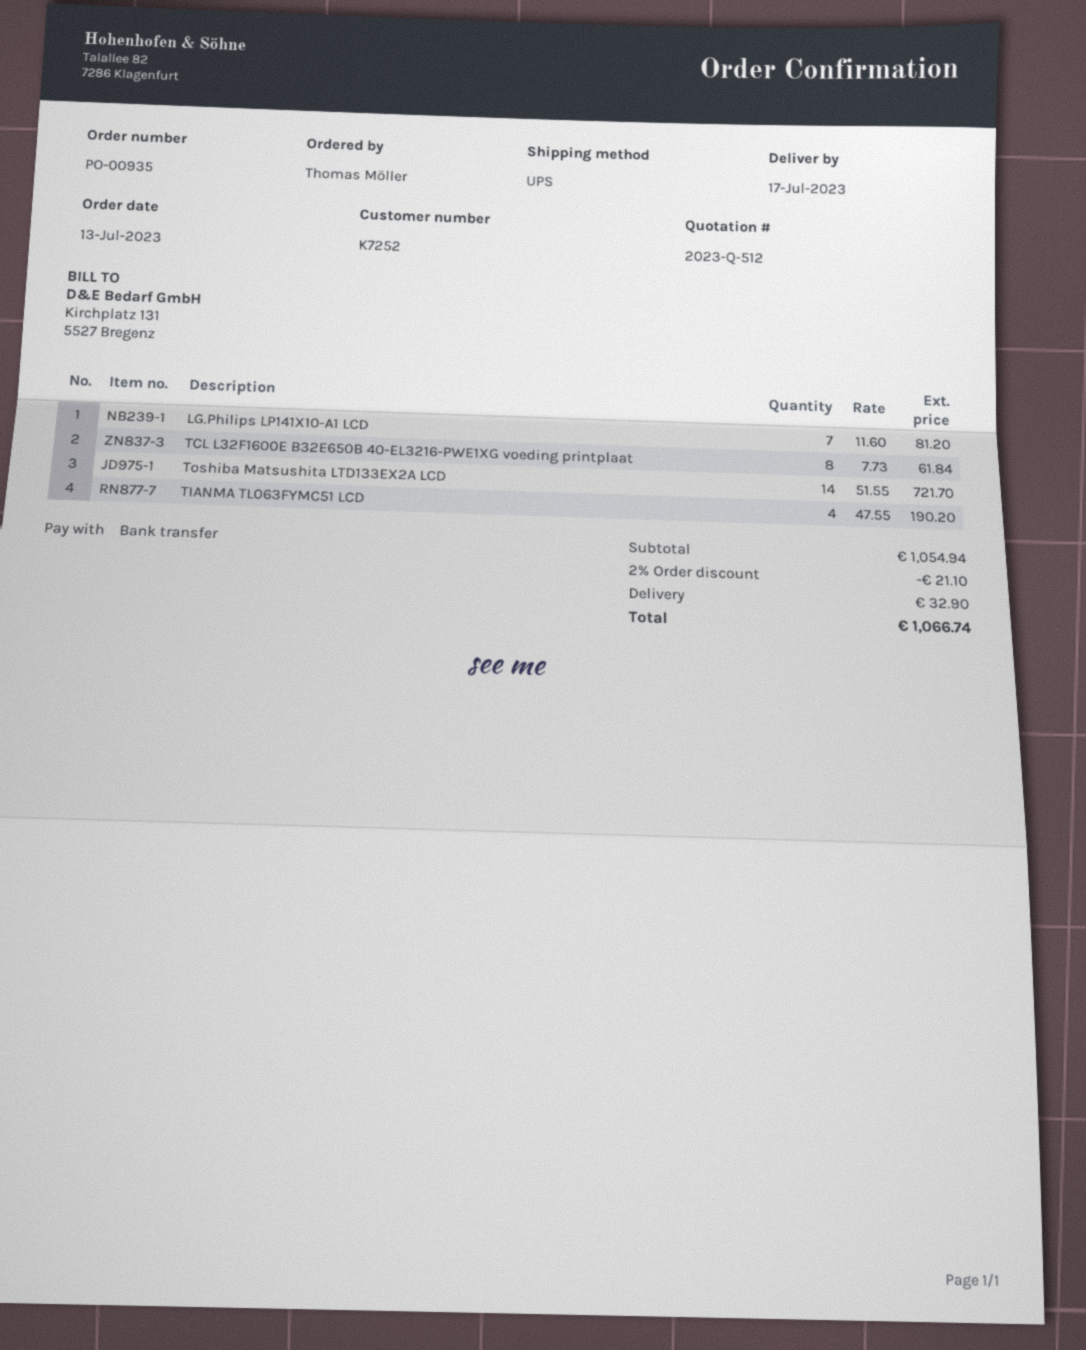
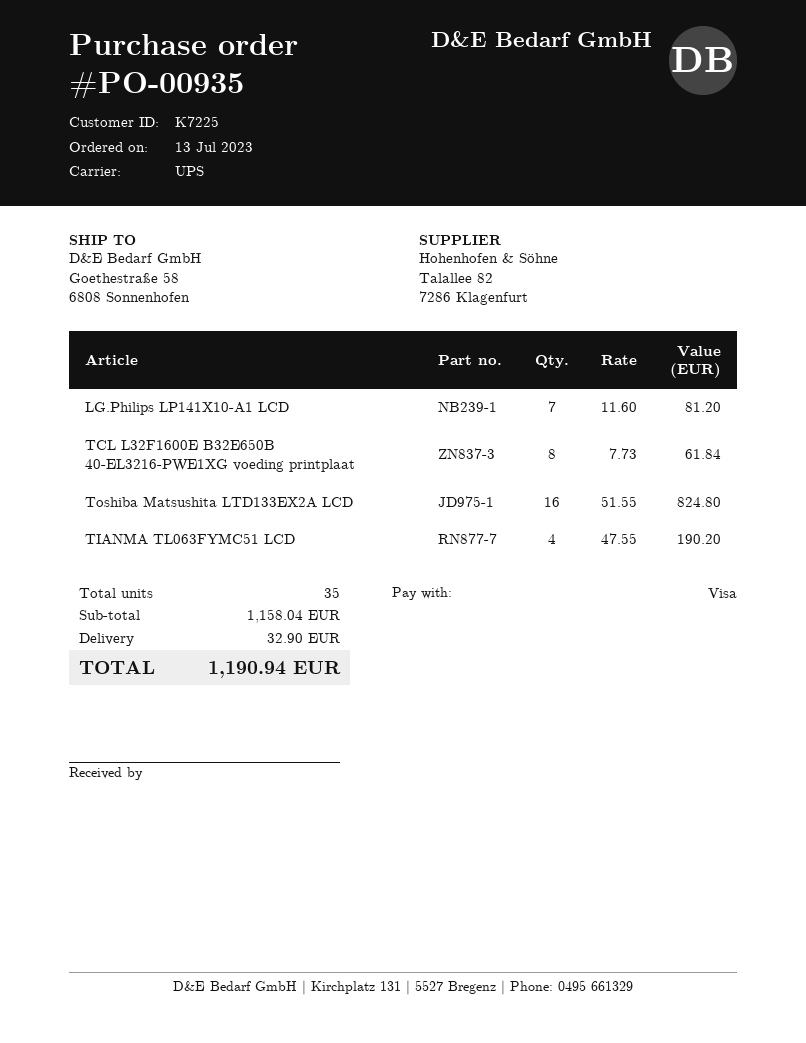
customer number: K7252 -> K7225
payment method: bank transfer -> Visa
Toshiba Matsushita LTD133EX2A LCD: 14 x 51.55 = 721.70 -> 16 x 51.55 = 824.80
subtotal: 1054.94 -> 1158.04
discount: 2% = 21.10 -> none
total: 1066.74 -> 1190.94

